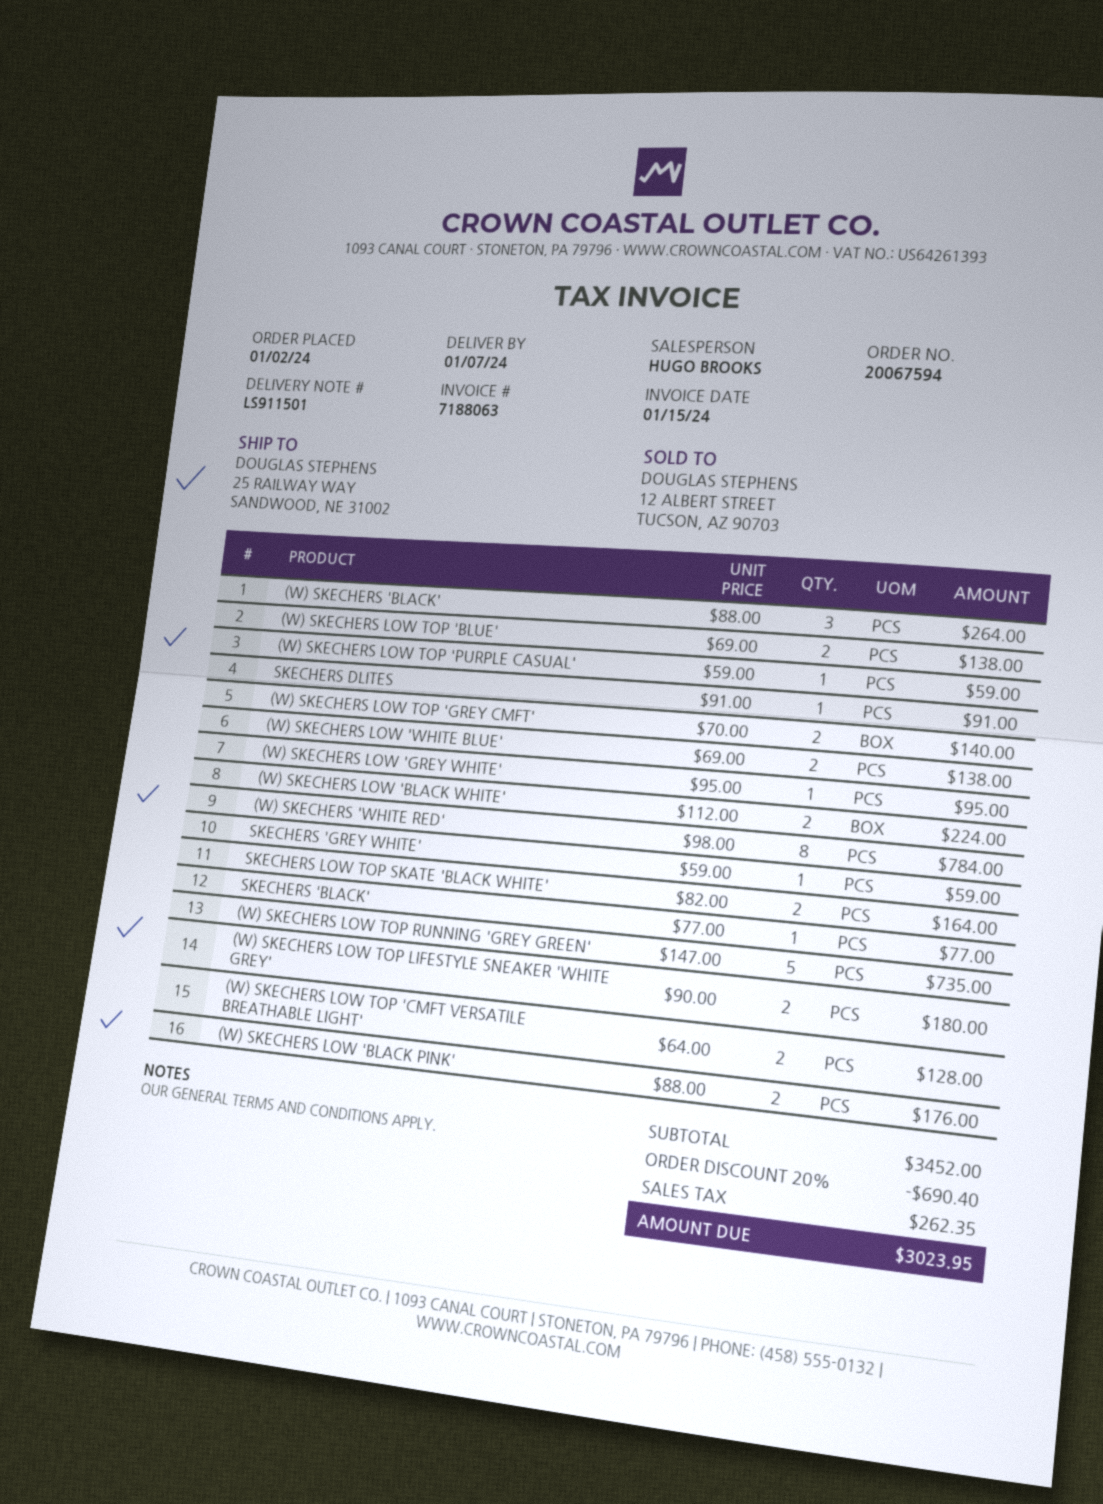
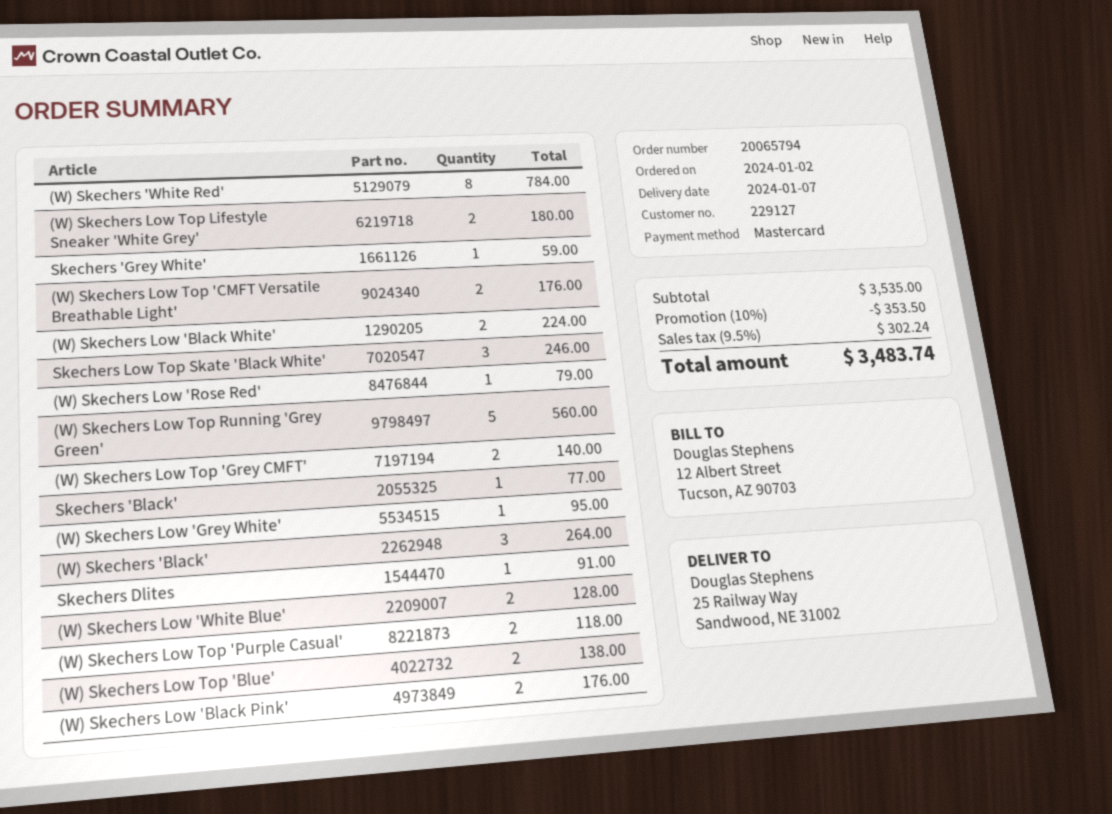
order number: 20067594 -> 20065794
(W) SKECHERS LOW TOP 'PURPLE CASUAL': 1 for 59.00 -> 2 for 118.00
(W) SKECHERS LOW 'WHITE BLUE': 2 for 138.00 -> 2 for 128.00
SKECHERS LOW TOP SKATE 'BLACK WHITE': 2 for 164.00 -> 3 for 246.00
(W) SKECHERS LOW TOP RUNNING 'GREY GREEN': 5 for 735.00 -> 5 for 560.00
(W) SKECHERS LOW TOP 'CMFT VERSATILE BREATHABLE LIGHT': 2 for 128.00 -> 2 for 176.00
(W) Skechers Low 'Rose Red': none -> 1 for 79.00
subtotal: 3452.00 -> 3535.00
discount: 20% = 690.40 -> 10% = 353.50
tax: 262.35 -> 302.24
total: 3023.95 -> 3483.74

